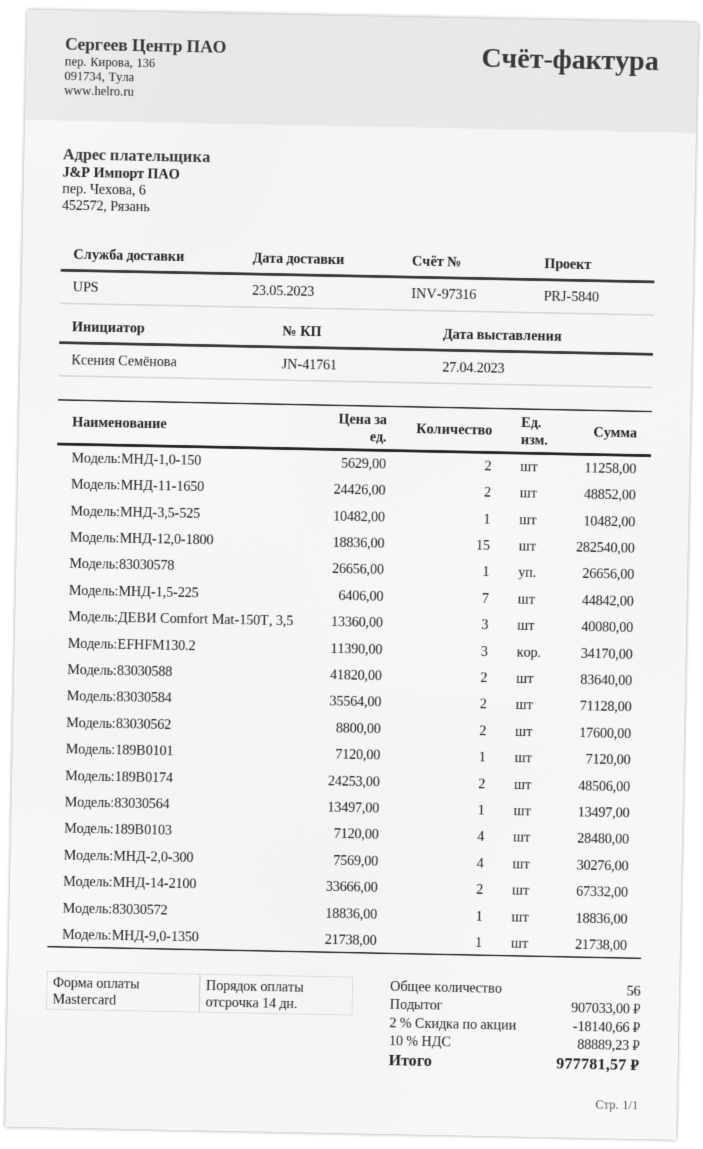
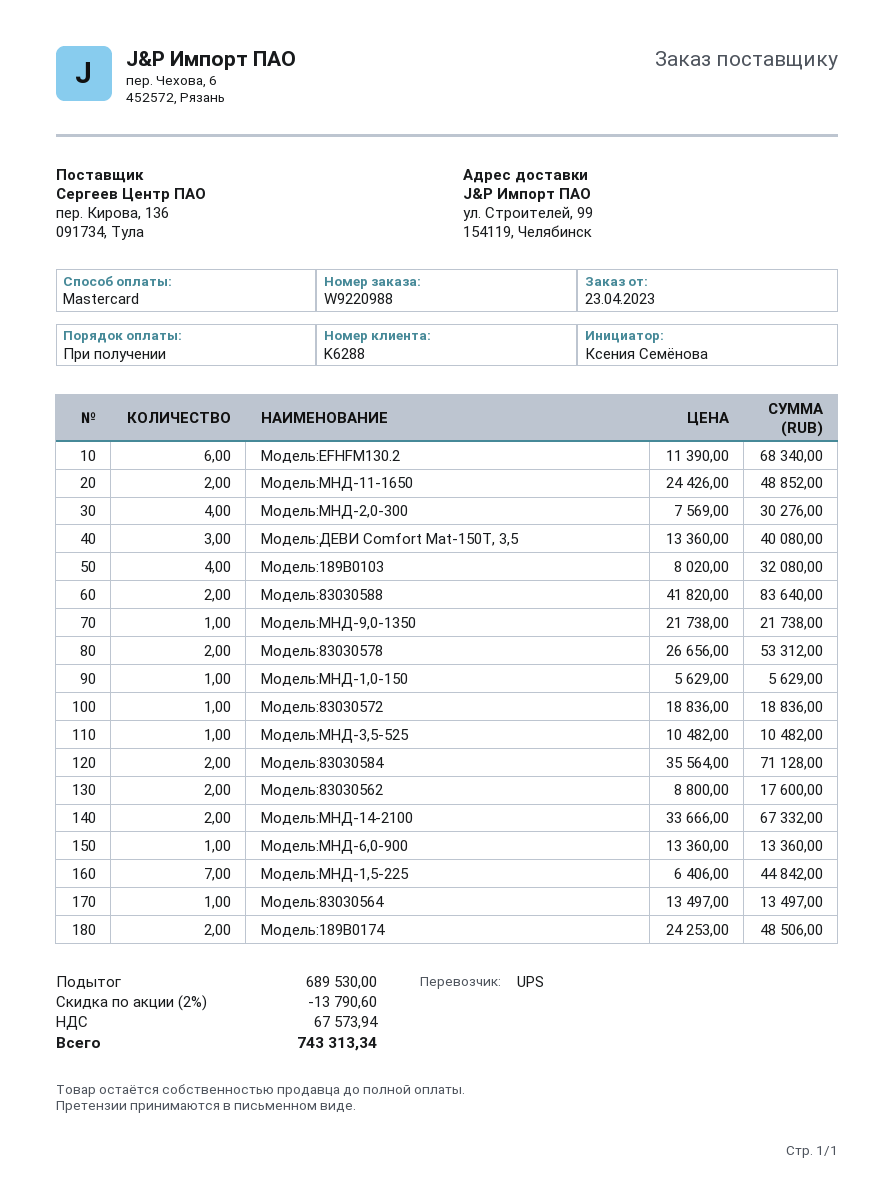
payment terms: 14 days -> on receipt
Модель:МНД-1,0-150: 2 x 5629.00 = 11258.00 -> 1 x 5629.00 = 5629.00
Модель:МНД-12,0-1800: 15 x 18836.00 = 282540.00 -> none
Модель:83030578: 1 x 26656.00 = 26656.00 -> 2 x 26656.00 = 53312.00
Модель:EFHFM130.2: 3 x 11390.00 = 34170.00 -> 6 x 11390.00 = 68340.00
Модель:189B0101: 1 x 7120.00 = 7120.00 -> none
Модель:189B0103: 4 x 7120.00 = 28480.00 -> 4 x 8020.00 = 32080.00
Модель:МНД-6,0-900: none -> 1 x 13360.00 = 13360.00
subtotal: 907033.00 -> 689530.00
discount: 2% = 18140.66 -> 2% = 13790.60
tax: 88889.23 -> 67573.94
total: 977781.57 -> 743313.34

